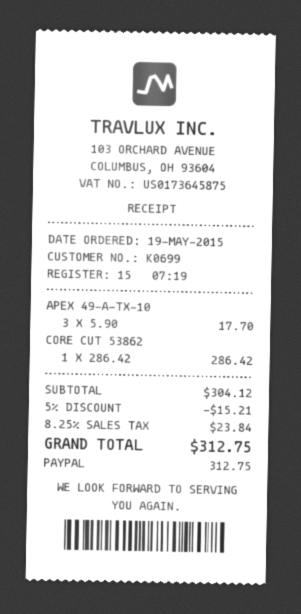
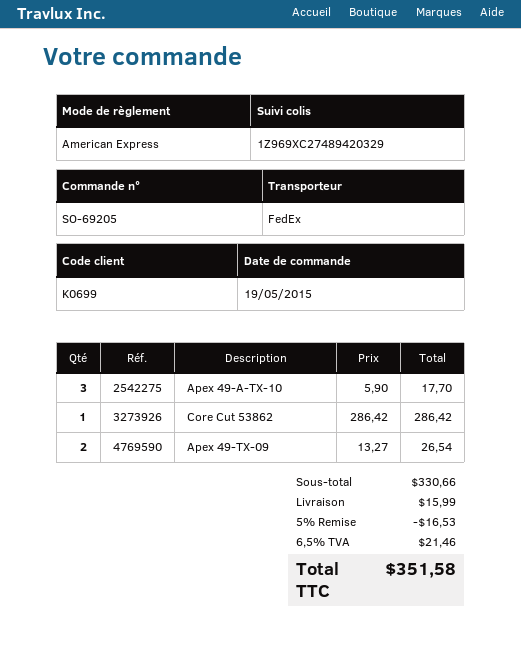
payment method: PayPal -> American Express
Apex 49-TX-09: none -> 2 x 13.27 = 26.54
subtotal: 304.12 -> 330.66
discount: 5% = 15.21 -> 5% = 16.53
shipping: none -> 15.99
tax: 8.25% = 23.84 -> 6.5% = 21.46
total: 312.75 -> 351.58

